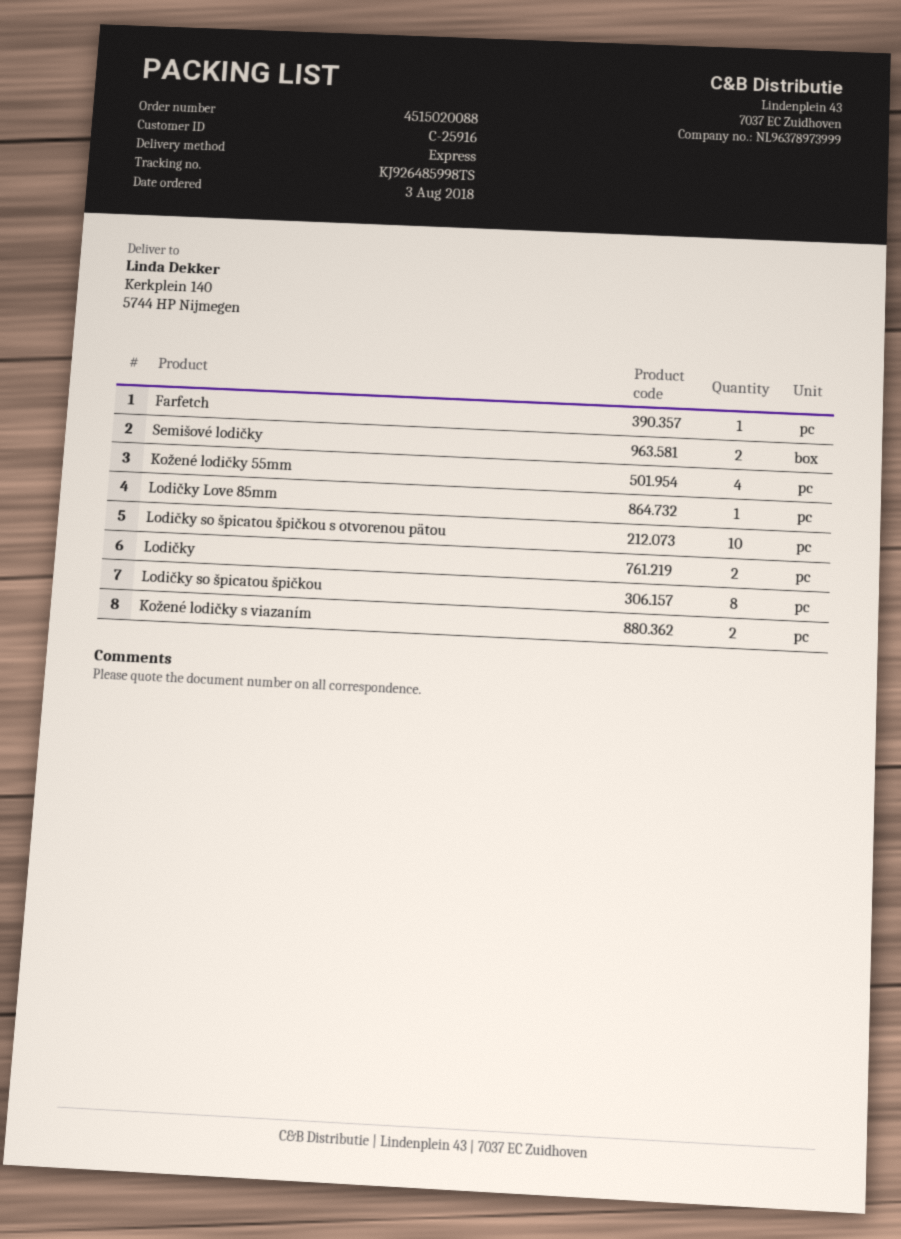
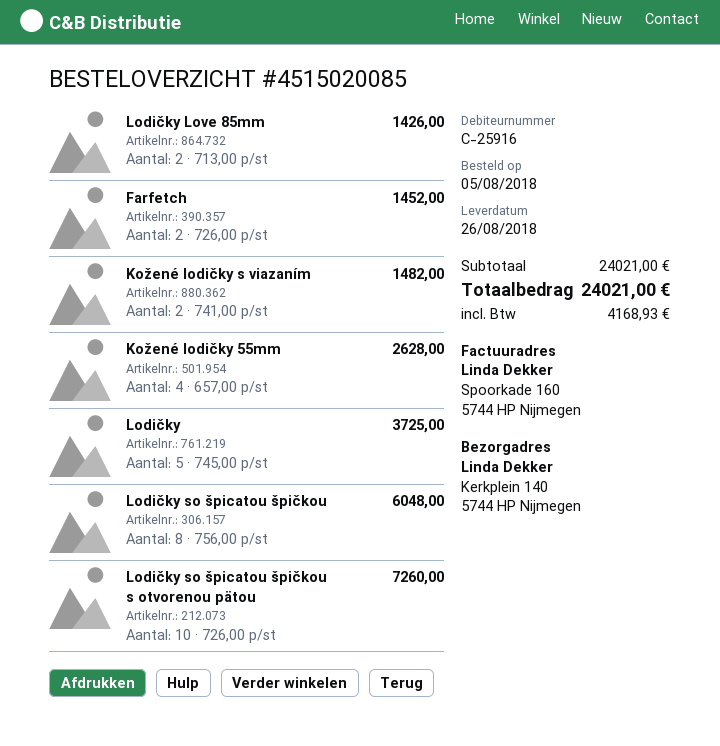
order number: 4515020088 -> 4515020085
order date: 2018-08-03 -> 2018-08-05
Farfetch: 1 -> 2
Semišové lodičky: 2 -> none
Lodičky Love 85mm: 1 -> 2
Lodičky: 2 -> 5

